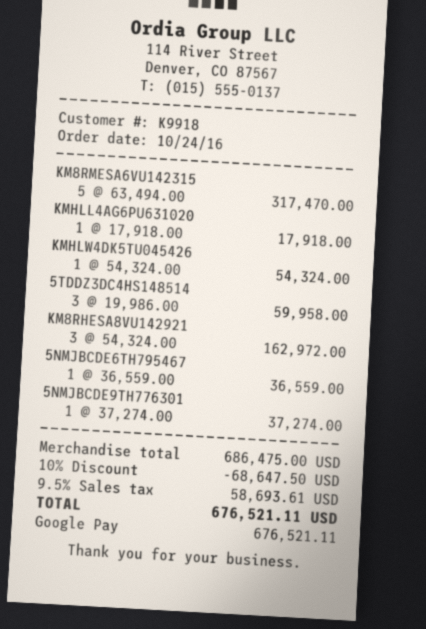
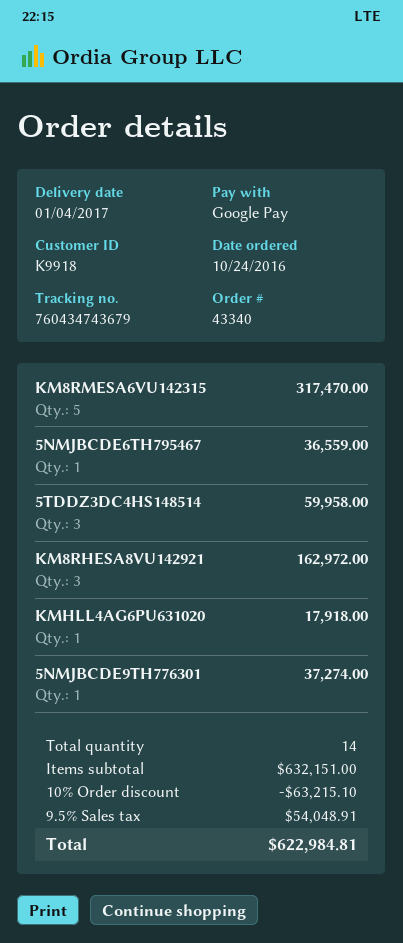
KMHLW4DK5TU045426: 1 for 54324.00 -> none
subtotal: 686475.00 -> 632151.00
discount: 10% = 68647.50 -> 10% = 63215.10
tax: 9.5% = 58693.61 -> 9.5% = 54048.91
total: 676521.11 -> 622984.81

